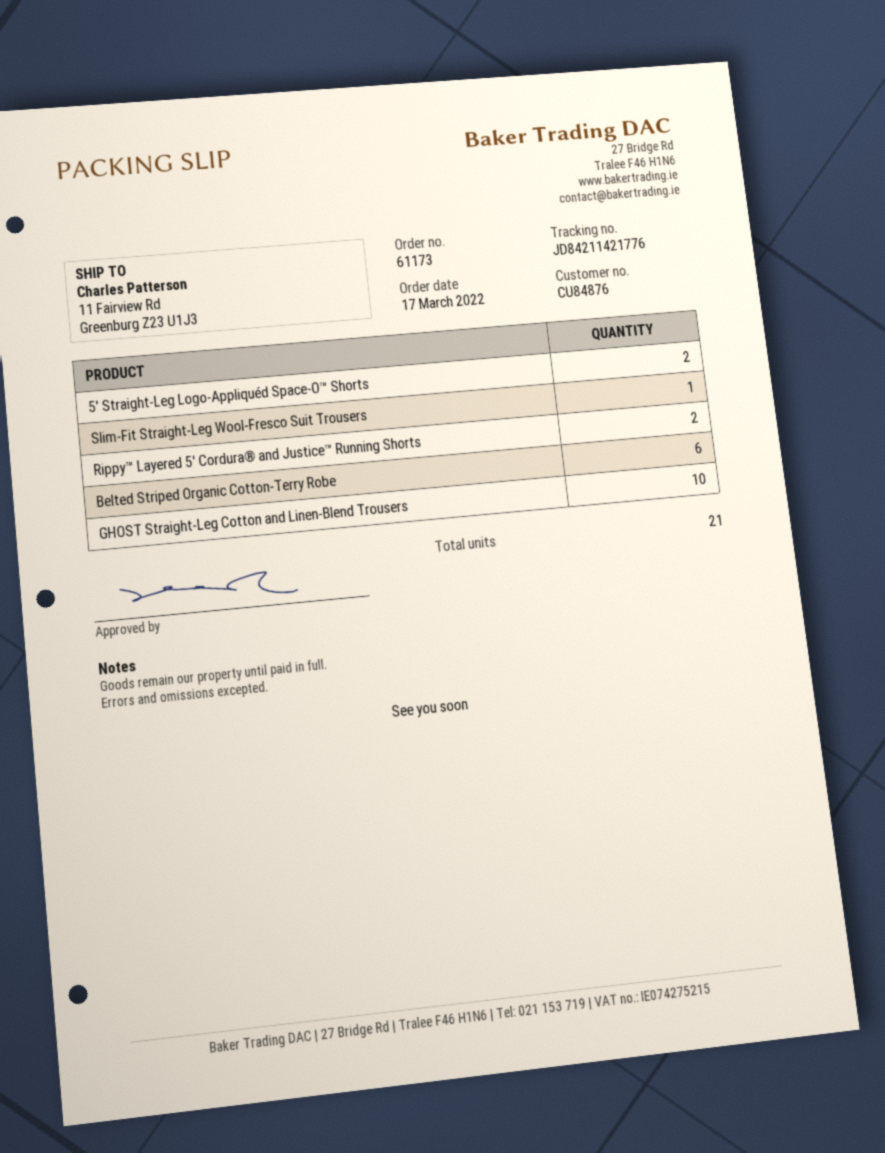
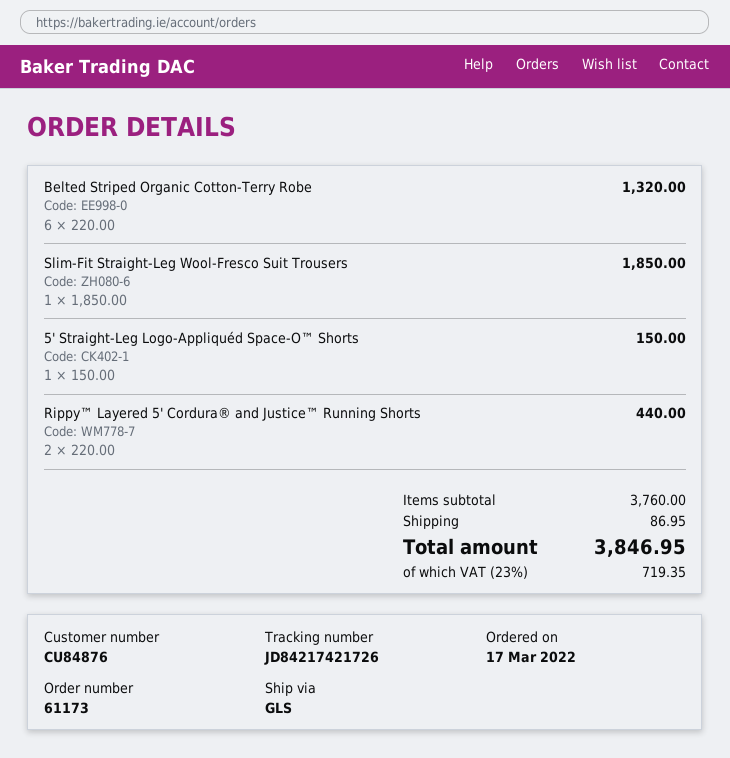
tracking number: JD84211421776 -> JD84217421726
5' Straight-Leg Logo-Appliquéd Space‑O™ Shorts: 2 -> 1
GHOST Straight-Leg Cotton and Linen-Blend Trousers: 10 -> none

